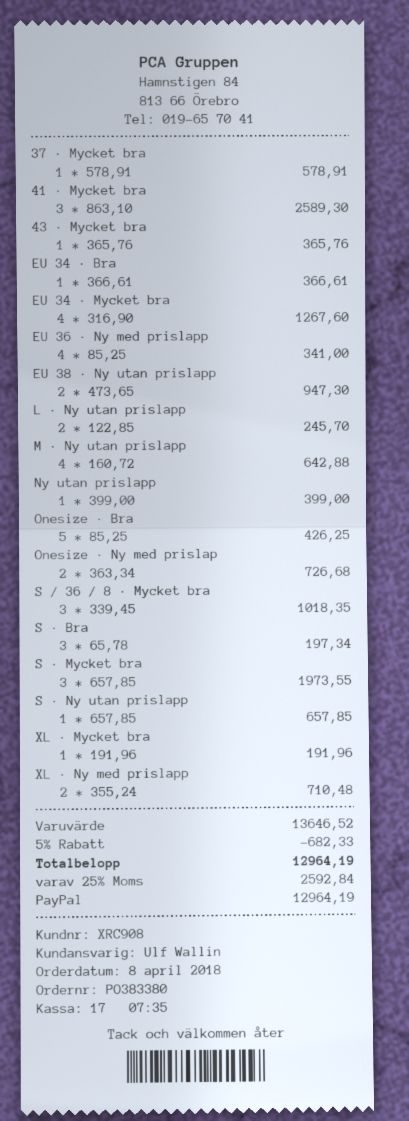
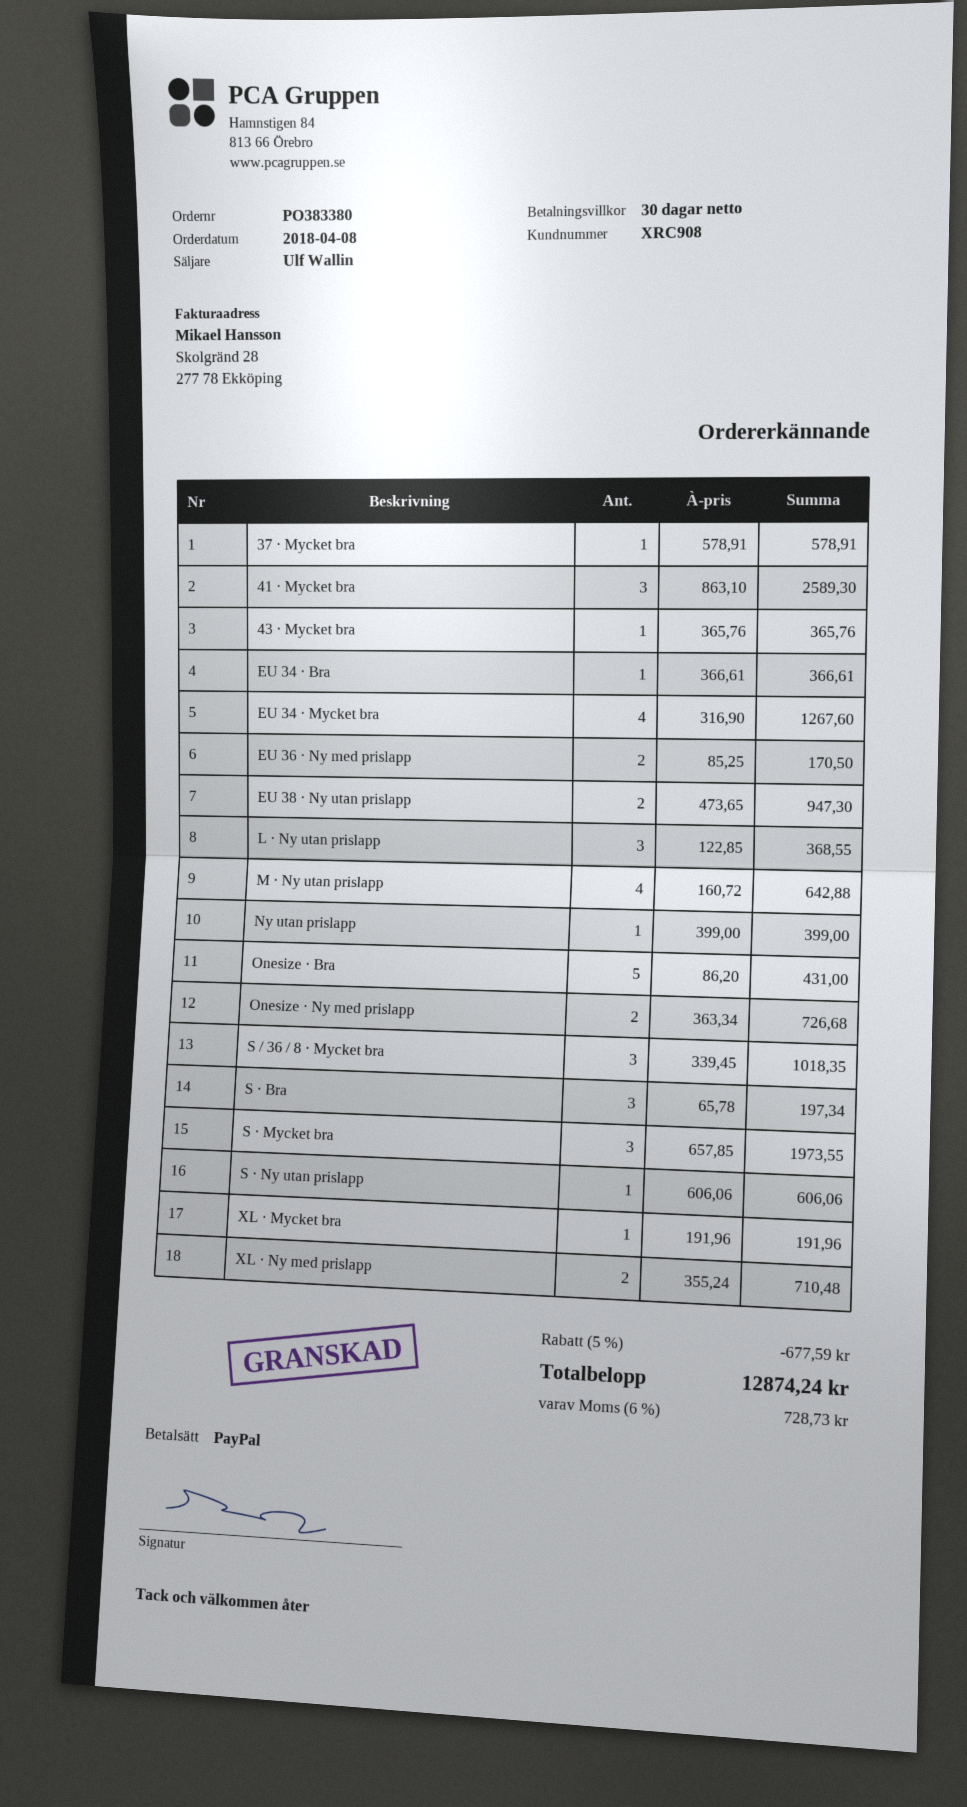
EU 36 · Ny med prislapp: 4 x 85.25 = 341.00 -> 2 x 85.25 = 170.50
L · Ny utan prislapp: 2 x 122.85 = 245.70 -> 3 x 122.85 = 368.55
Onesize · Bra: 5 x 85.25 = 426.25 -> 5 x 86.20 = 431.00
S · Ny utan prislapp: 1 x 657.85 = 657.85 -> 1 x 606.06 = 606.06
discount: 5% = 682.33 -> 5% = 677.59
tax: 25% = 2592.84 -> 6% = 728.73
total: 12964.19 -> 12874.24

